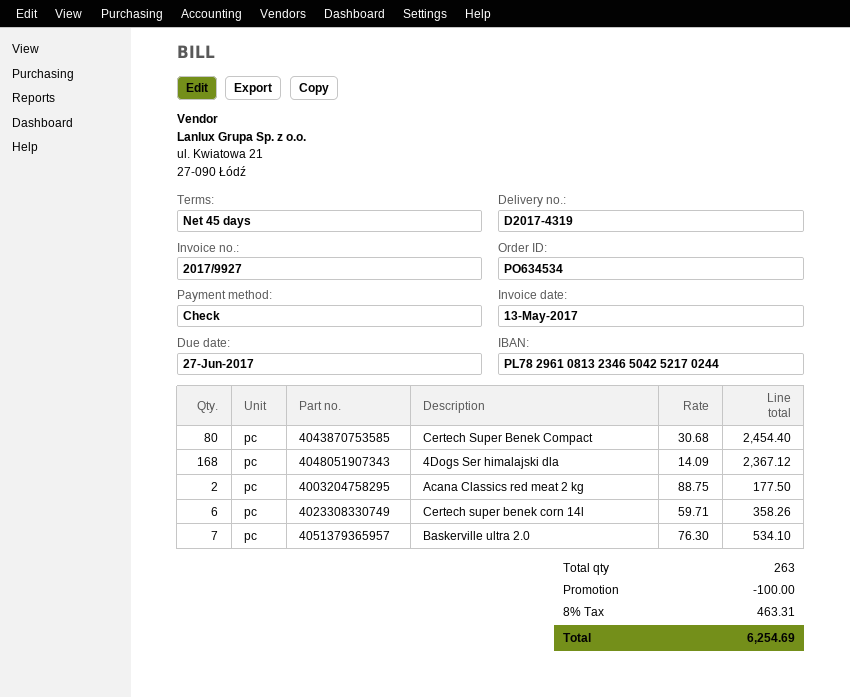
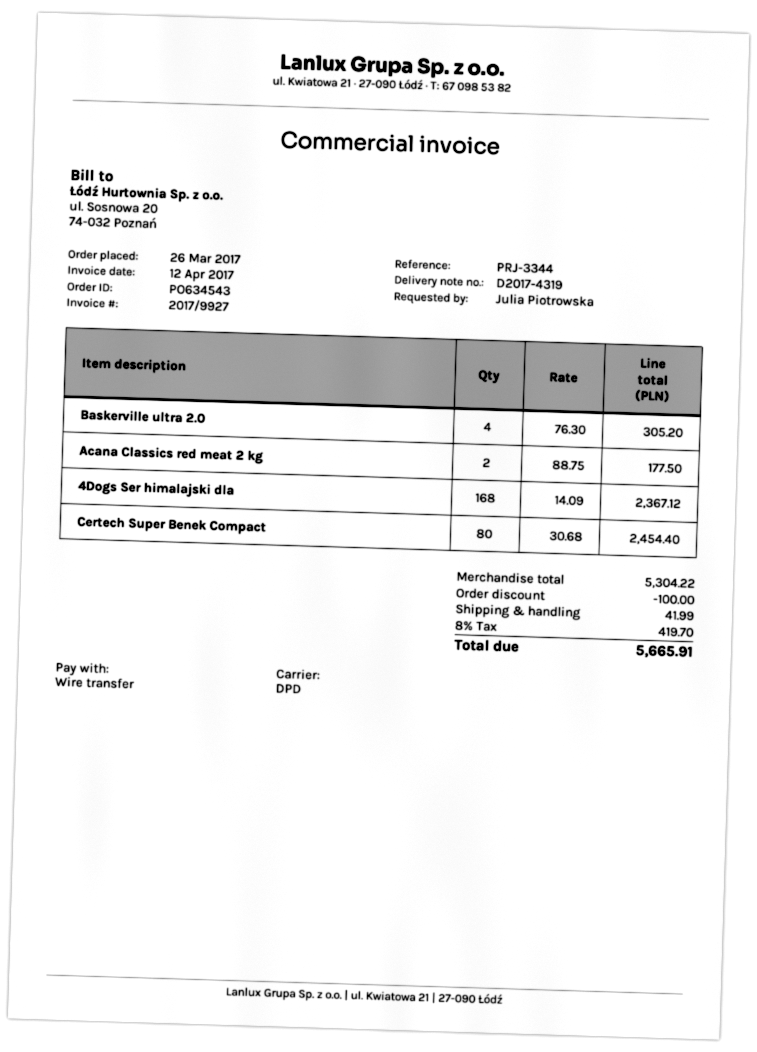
order number: PO634534 -> PO634543
invoice date: 2017-05-13 -> 2017-04-12
payment method: cheque -> bank transfer
Certech super benek corn 14l: 6 x 59.71 = 358.26 -> none
Baskerville ultra 2.0: 7 x 76.30 = 534.10 -> 4 x 76.30 = 305.20
shipping: none -> 41.99
tax: 8% = 463.31 -> 8% = 419.70
total: 6254.69 -> 5665.91

